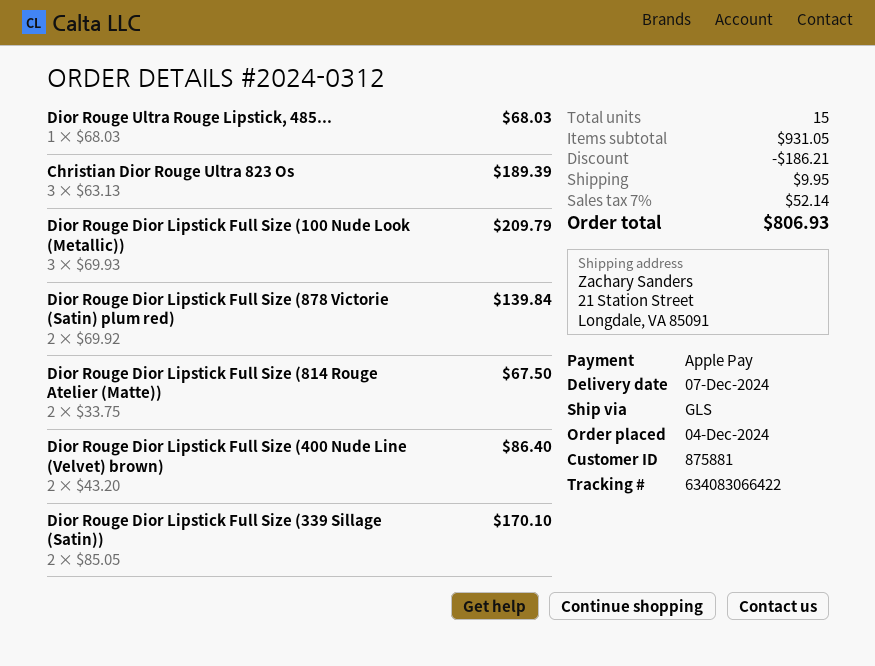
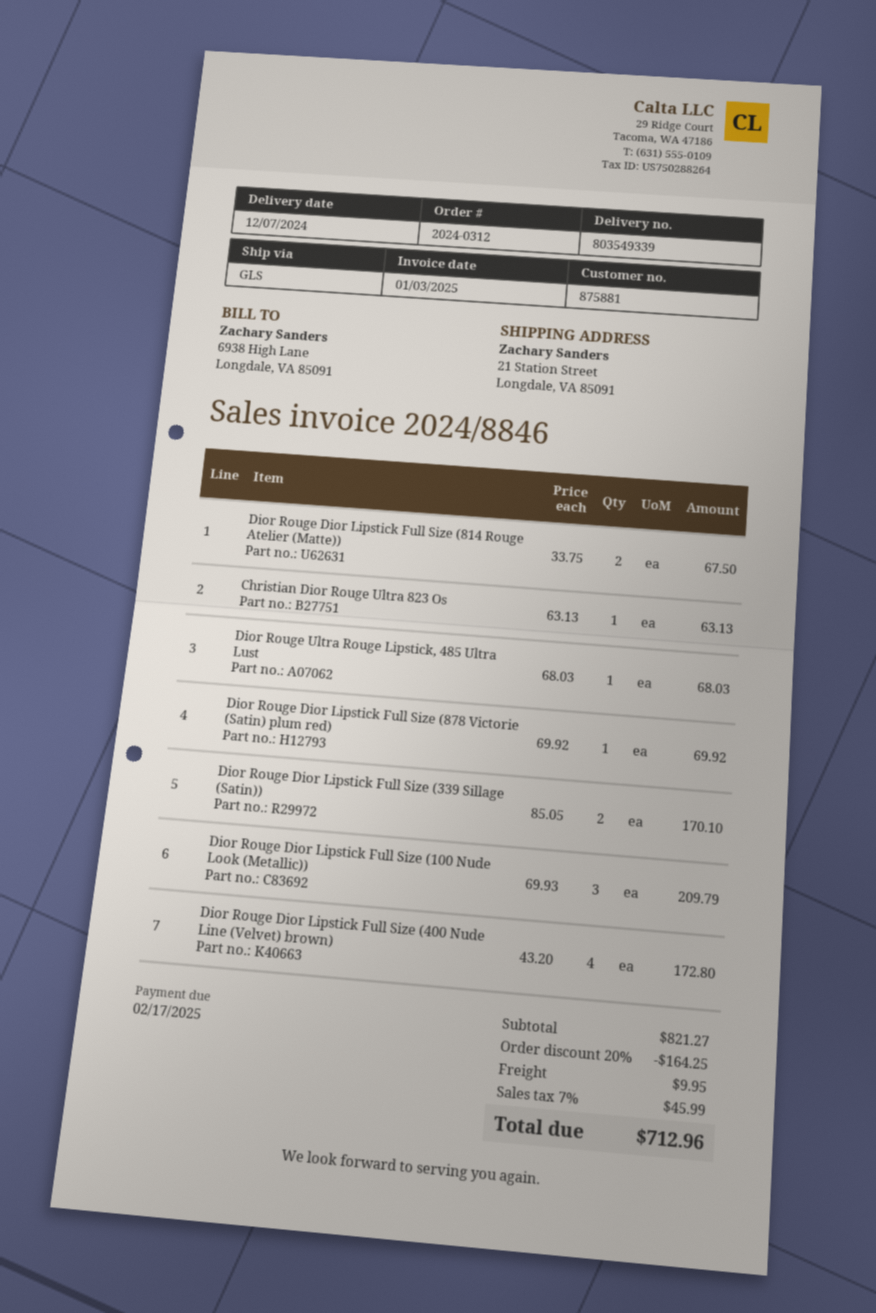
Christian Dior Rouge Ultra 823 Os: 3 x 63.13 = 189.39 -> 1 x 63.13 = 63.13
Dior Rouge Dior Lipstick Full Size (878 Victorie (Satin) plum red): 2 x 69.92 = 139.84 -> 1 x 69.92 = 69.92
Dior Rouge Dior Lipstick Full Size (400 Nude Line (Velvet) brown): 2 x 43.20 = 86.40 -> 4 x 43.20 = 172.80
subtotal: 931.05 -> 821.27
discount: 186.21 -> 164.25
tax: 7% = 52.14 -> 7% = 45.99
total: 806.93 -> 712.96

